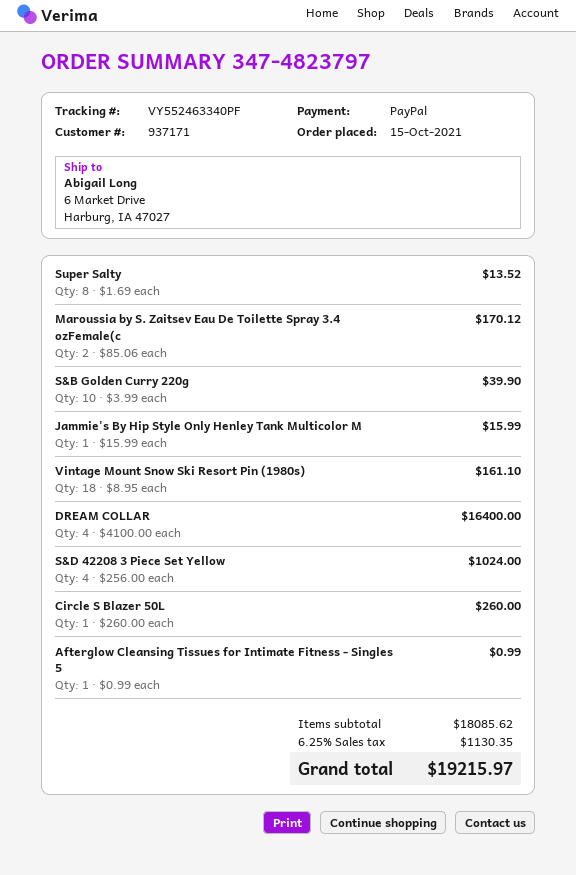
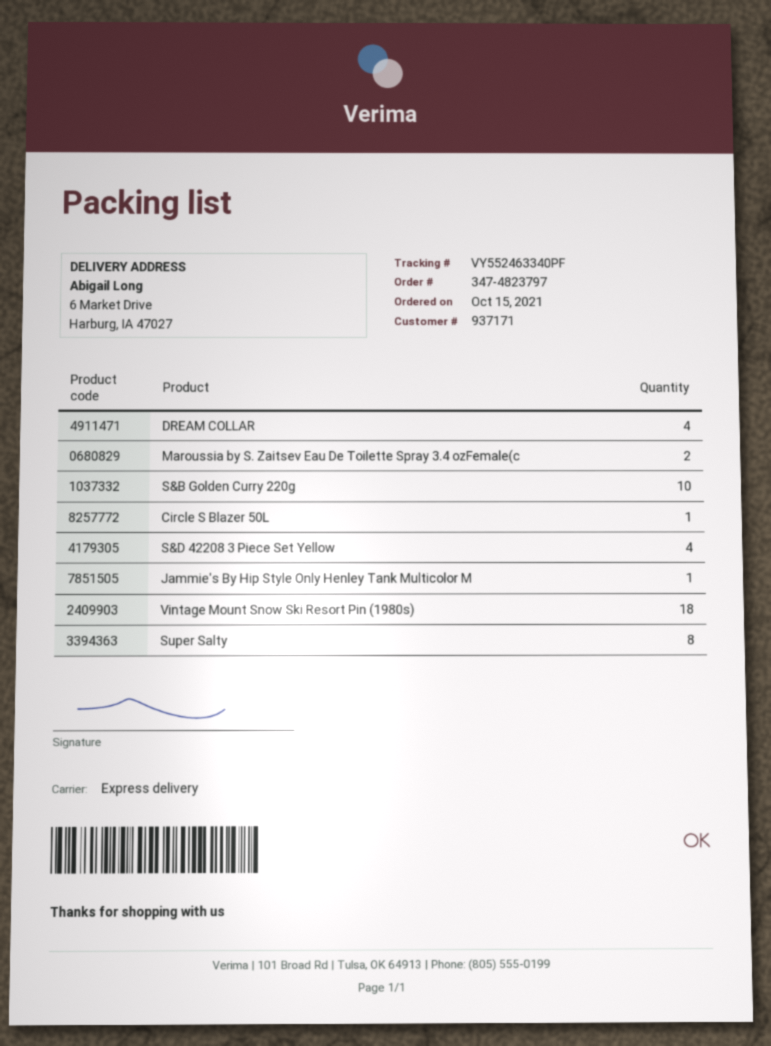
Afterglow Cleansing Tissues for Intimate Fitness - Singles 5: 1 -> none

